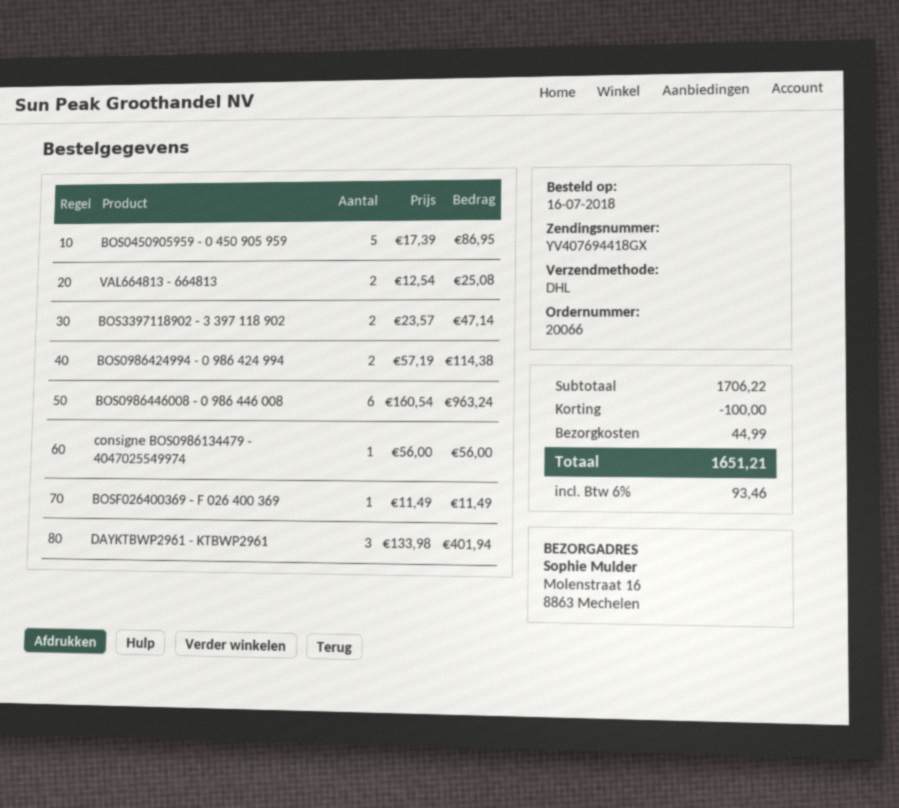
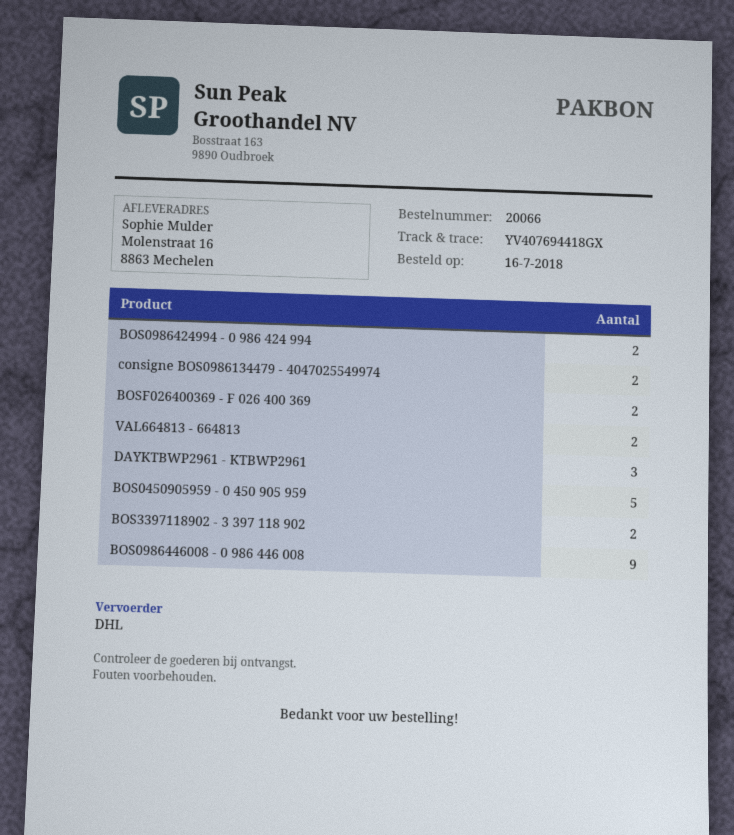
BOS0986446008 - 0 986 446 008: 6 -> 9
consigne BOS0986134479 - 4047025549974: 1 -> 2
BOSF026400369 - F 026 400 369: 1 -> 2

